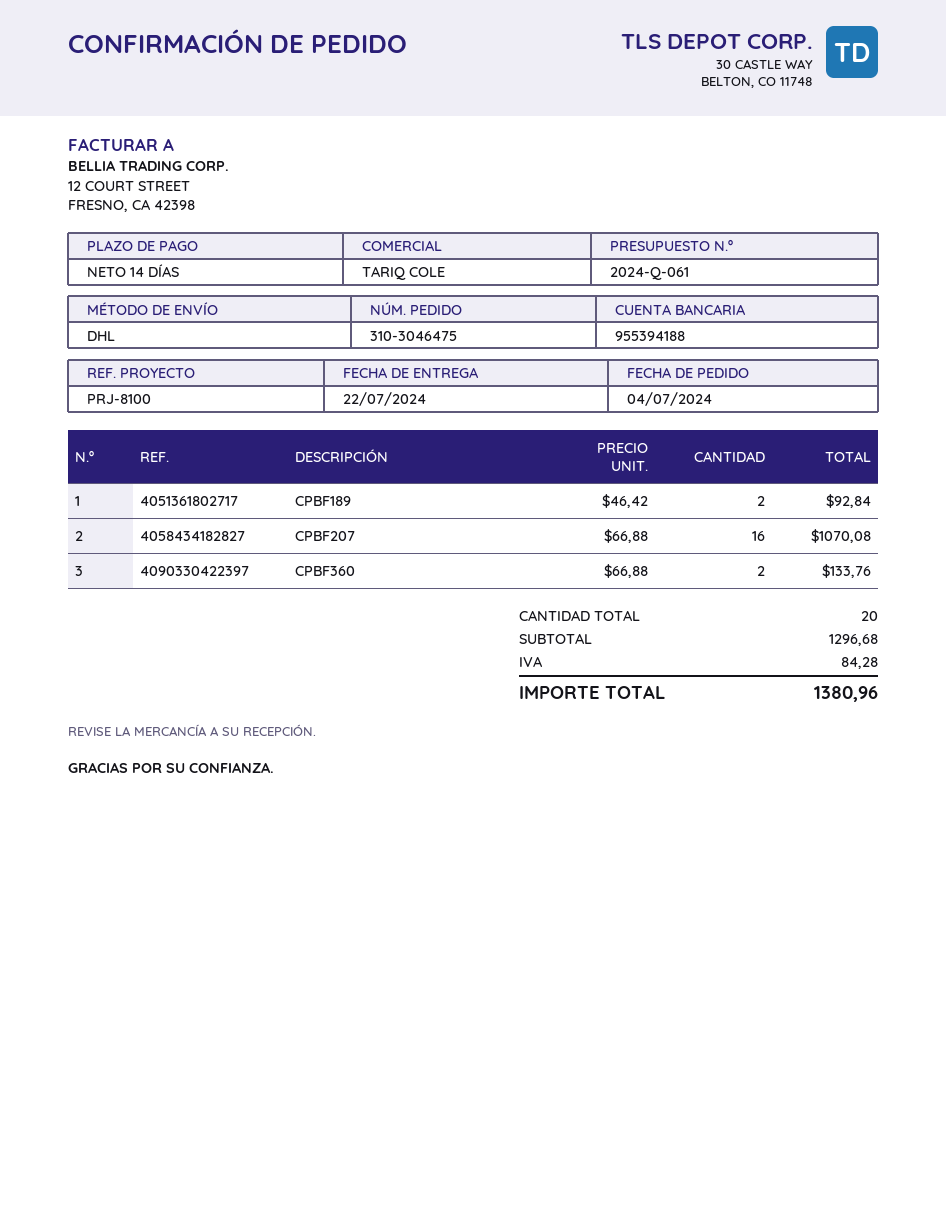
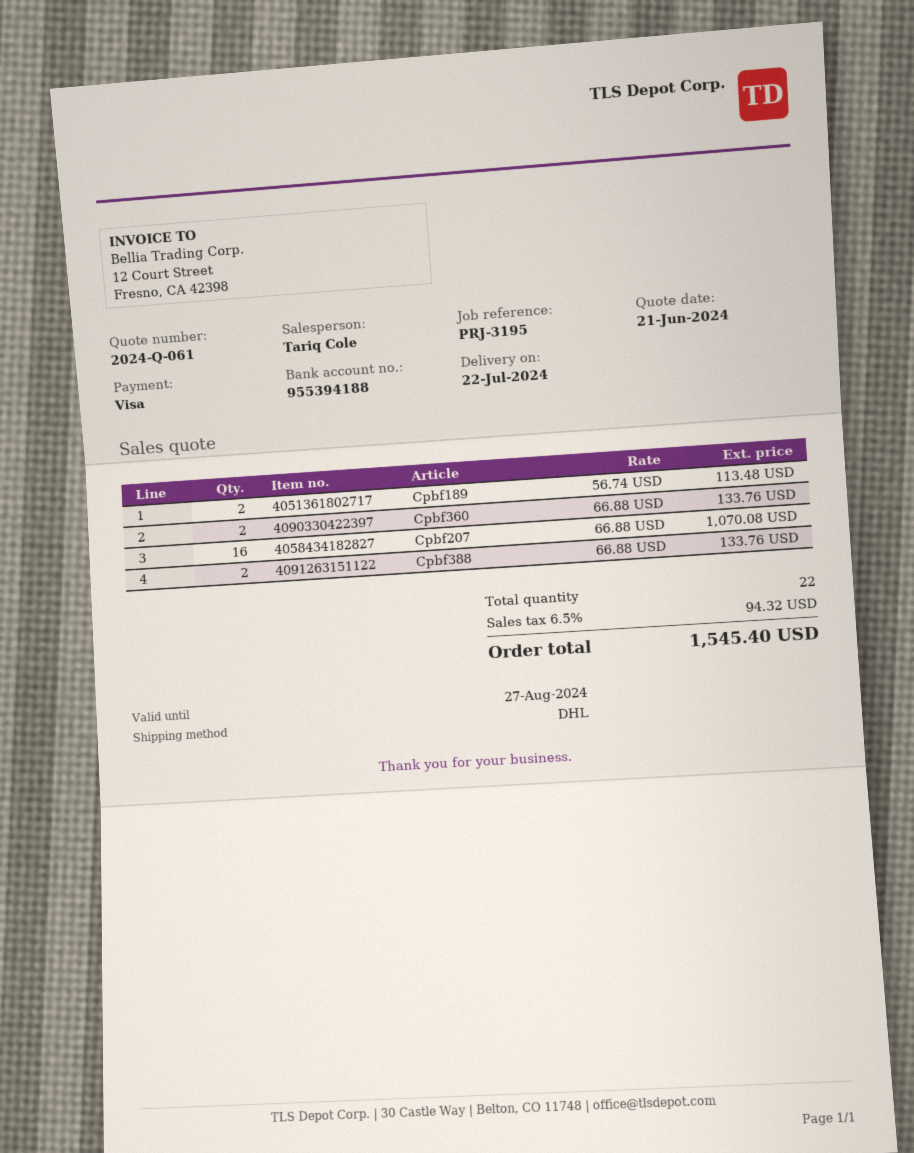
reference: PRJ-8100 -> PRJ-3195
CPBF189: 2 x 46.42 = 92.84 -> 2 x 56.74 = 113.48
Cpbf388: none -> 2 x 66.88 = 133.76
total quantity: 20 -> 22
tax: 84.28 -> 94.32
total: 1380.96 -> 1545.40

